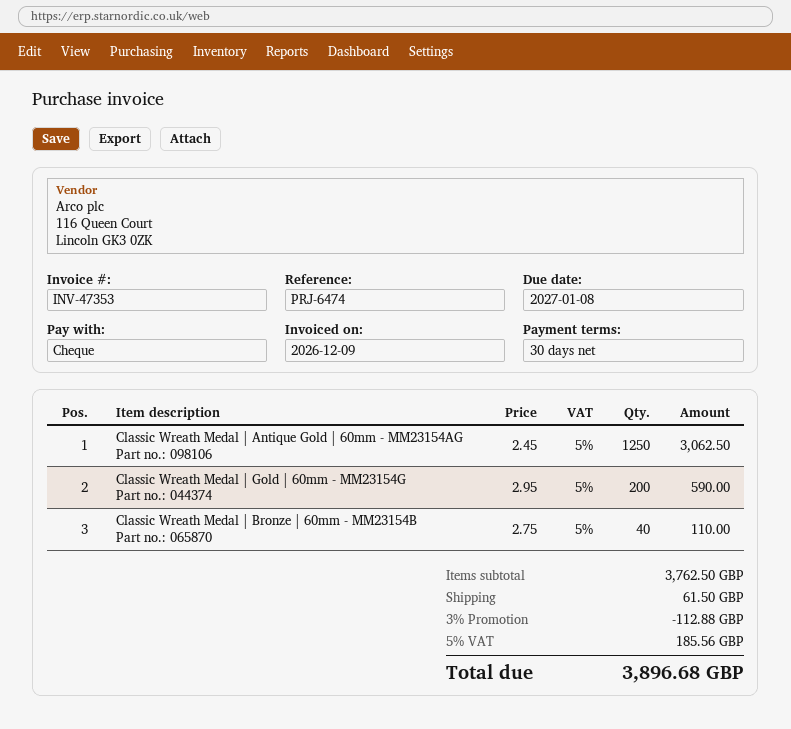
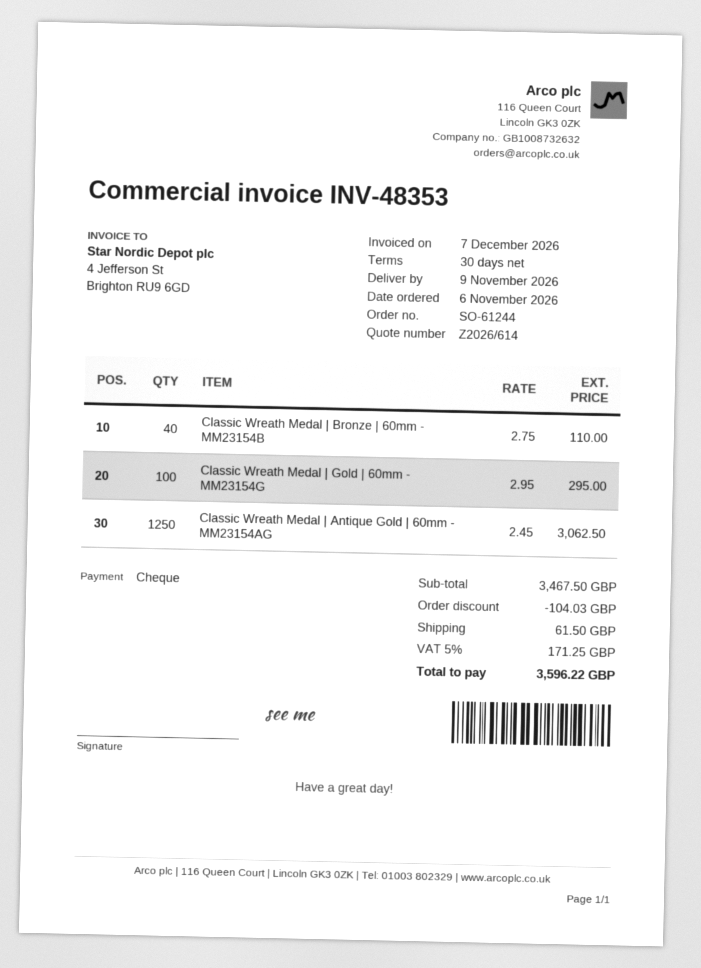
invoice number: INV-47353 -> INV-48353
invoice date: 2026-12-09 -> 2026-12-07
Classic Wreath Medal | Gold | 60mm - MM23154G: 200 x 2.95 = 590.00 -> 100 x 2.95 = 295.00
subtotal: 3762.50 -> 3467.50
discount: 112.88 -> 104.03
tax: 5% = 185.56 -> 5% = 171.25
total: 3896.68 -> 3596.22

